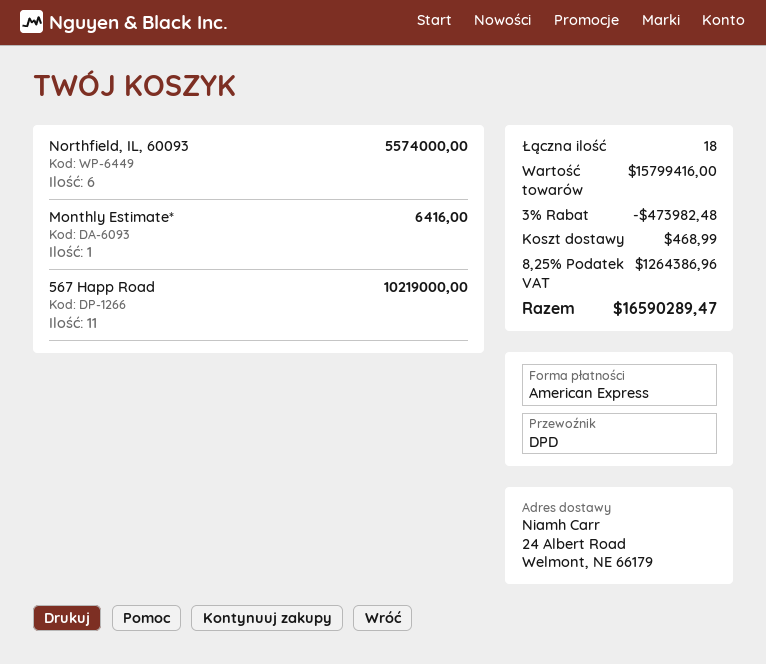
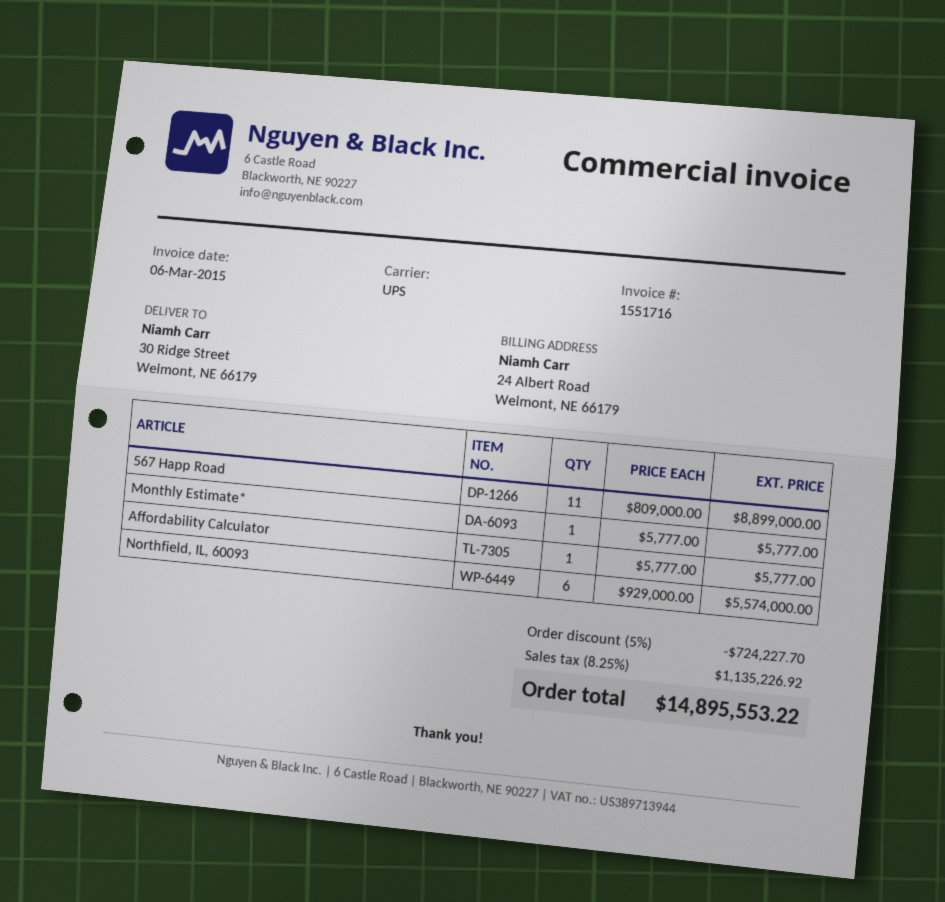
shipping method: DPD -> UPS
ship to: 24 Albert Road, Welmont, NE 66179 -> 30 Ridge Street, Welmont, NE 66179
Monthly Estimate*: 1 for 6416.00 -> 1 for 5777.00
567 Happ Road: 11 for 10219000.00 -> 11 for 8899000.00
Affordability Calculator: none -> 1 for 5777.00
discount: 3% = 473982.48 -> 5% = 724227.70
shipping: 468.99 -> none
tax: 8.25% = 1264386.96 -> 8.25% = 1135226.92
total: 16590289.47 -> 14895553.22

